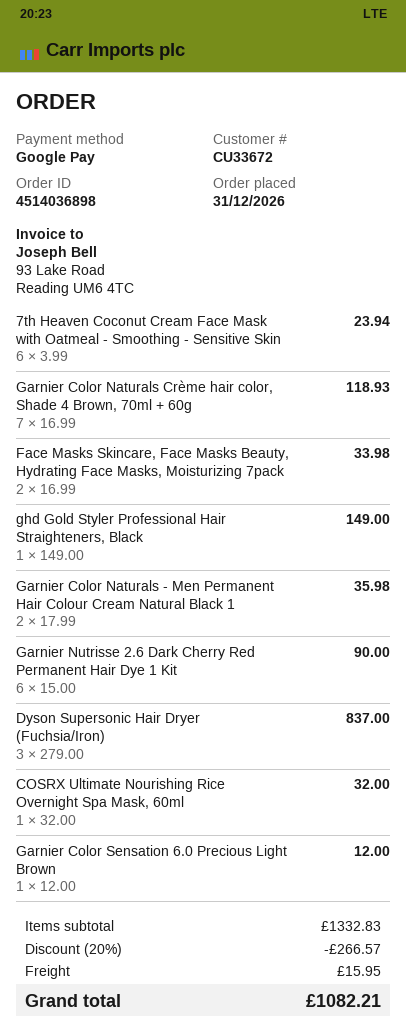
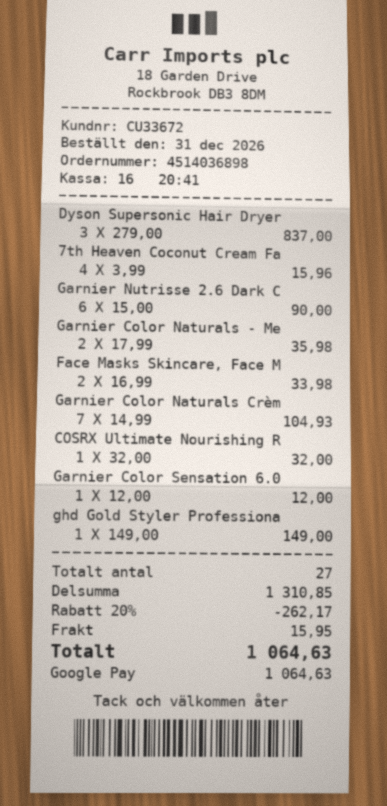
7th Heaven Coconut Cream Face Mask with Oatmeal - Smoothing - Sensitive Skin: 6 x 3.99 = 23.94 -> 4 x 3.99 = 15.96
Garnier Color Naturals Crème hair color, Shade 4 Brown, 70ml + 60g: 7 x 16.99 = 118.93 -> 7 x 14.99 = 104.93
subtotal: 1332.83 -> 1310.85
discount: 20% = 266.57 -> 20% = 262.17
total: 1082.21 -> 1064.63

